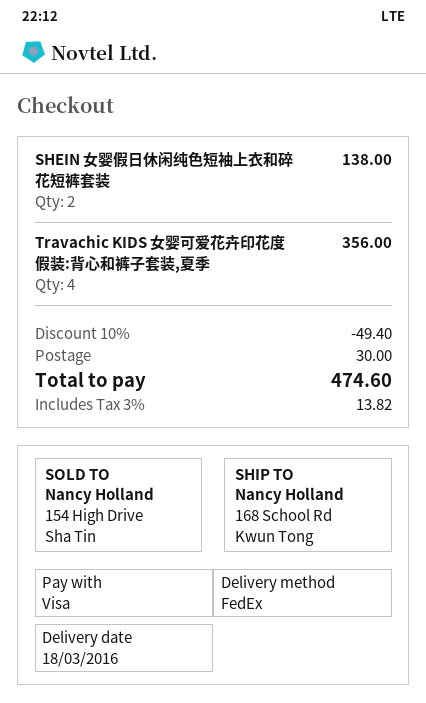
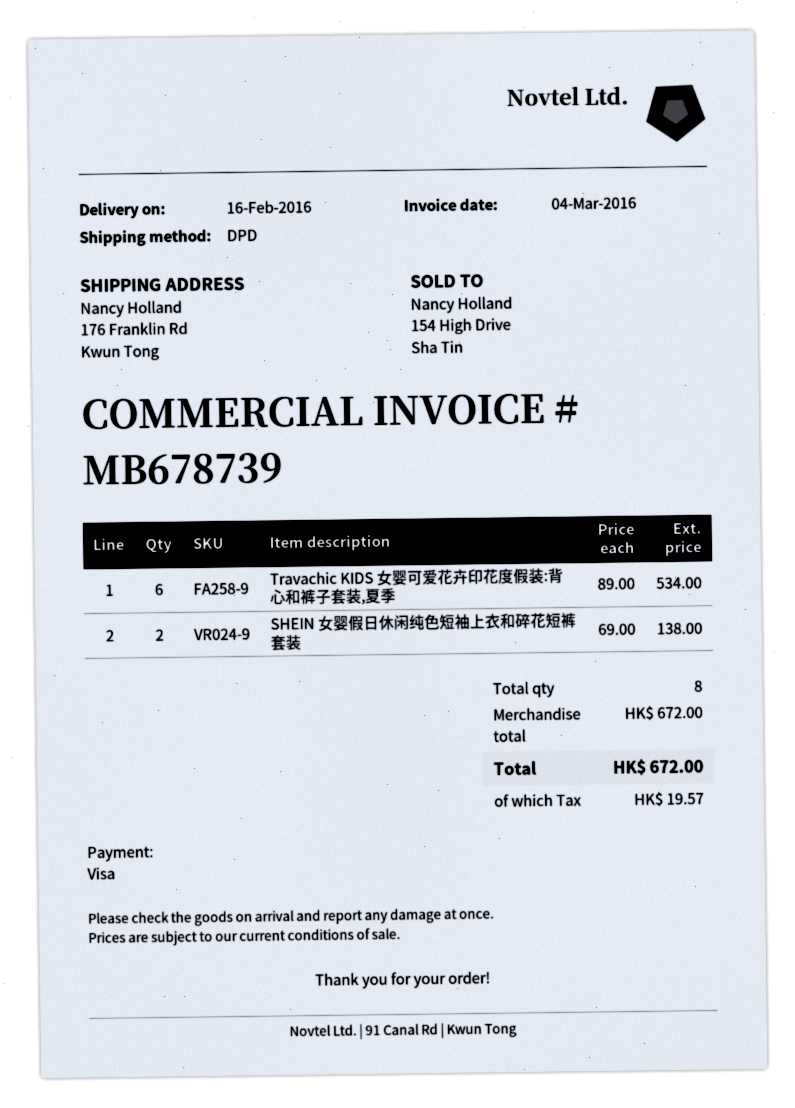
delivery date: 2016-03-18 -> 2016-02-16
shipping method: FedEx -> DPD
ship to: 168 School Rd, Kwun Tong -> 176 Franklin Rd, Kwun Tong
Travachic KIDS 女婴可爱花卉印花度假装:背心和裤子套装,夏季: 4 for 356.00 -> 6 for 534.00
discount: 10% = 49.40 -> none
shipping: 30.00 -> none
tax: 13.82 -> 19.57
total: 474.60 -> 672.00

